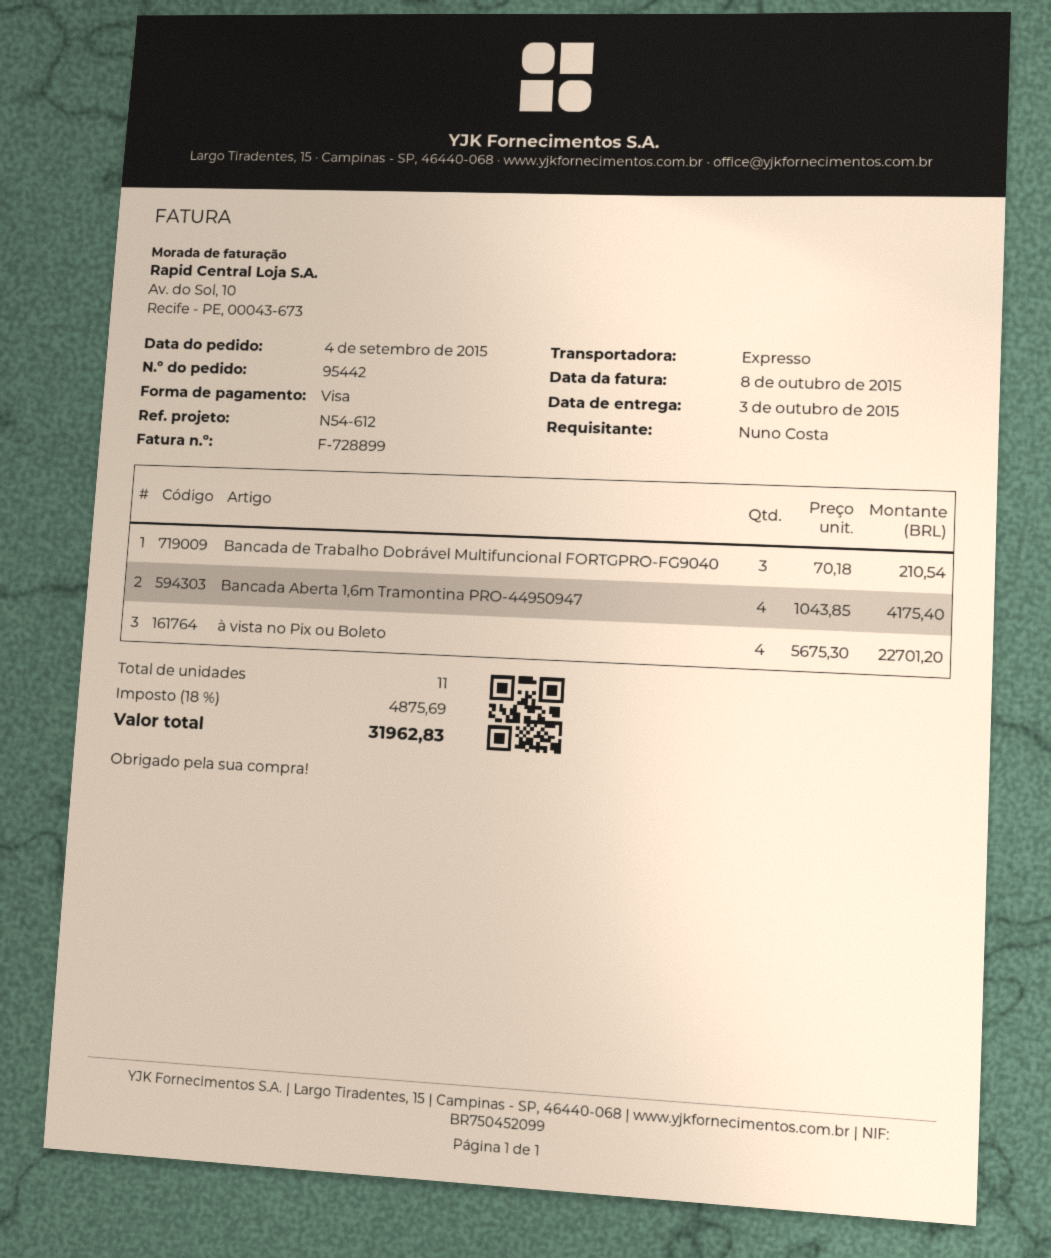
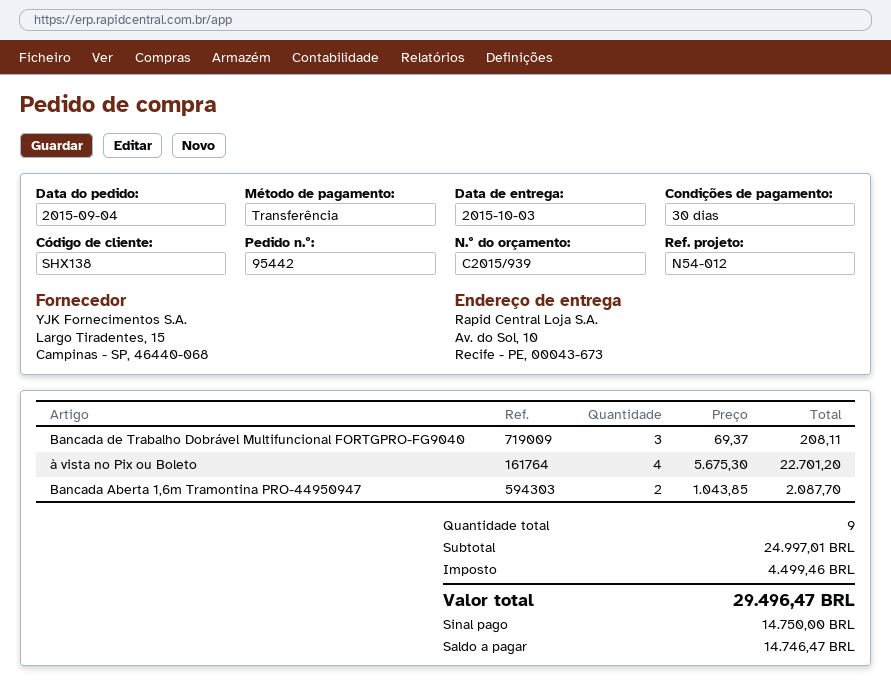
reference: N54-612 -> N54-012
payment method: Visa -> bank transfer
Bancada de Trabalho Dobrável Multifuncional FORTGPRO-FG9040: 3 x 70.18 = 210.54 -> 3 x 69.37 = 208.11
Bancada Aberta 1,6m Tramontina PRO-44950947: 4 x 1043.85 = 4175.40 -> 2 x 1043.85 = 2087.70
total quantity: 11 -> 9
tax: 4875.69 -> 4499.46
total: 31962.83 -> 29496.47

